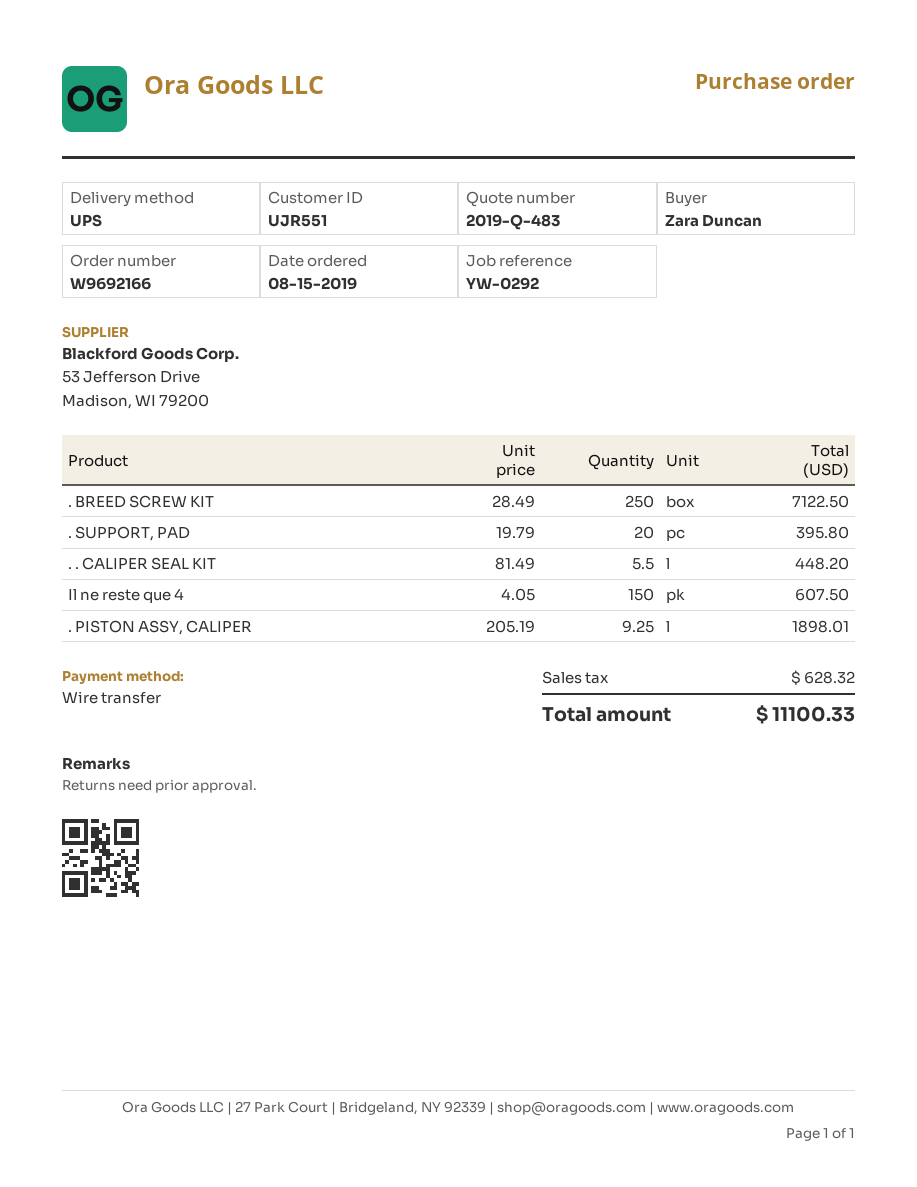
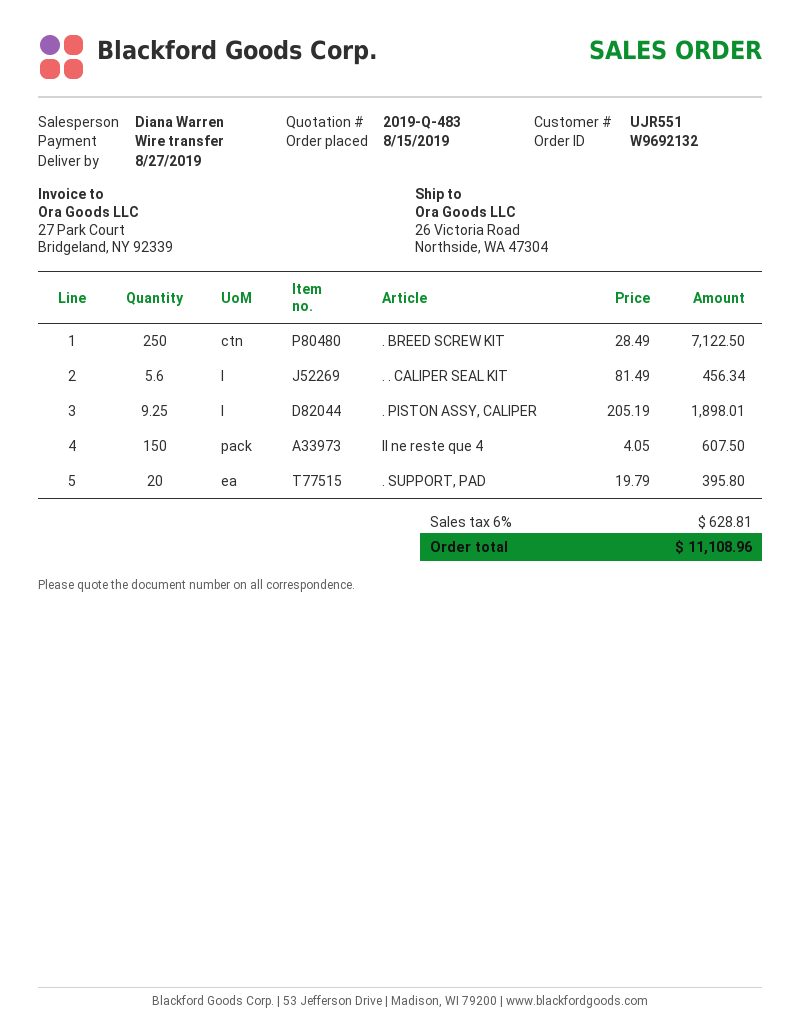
order number: W9692166 -> W9692132
. . CALIPER SEAL KIT: 5.5 x 81.49 = 448.20 -> 5.6 x 81.49 = 456.34
tax: 628.32 -> 628.81
total: 11100.33 -> 11108.96

